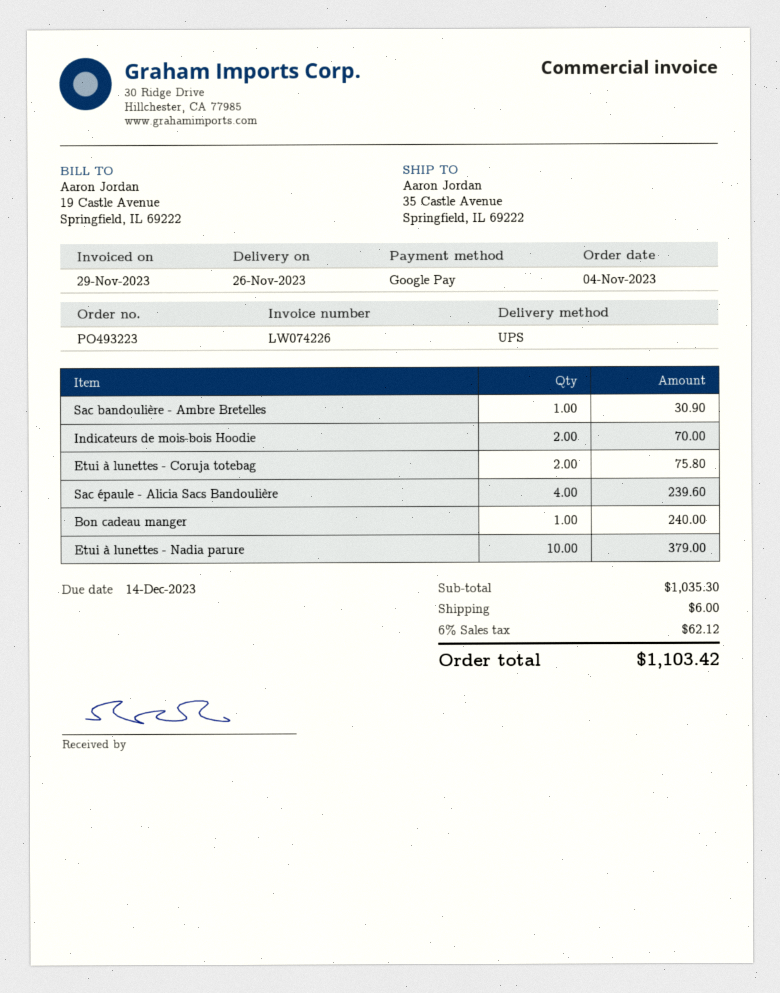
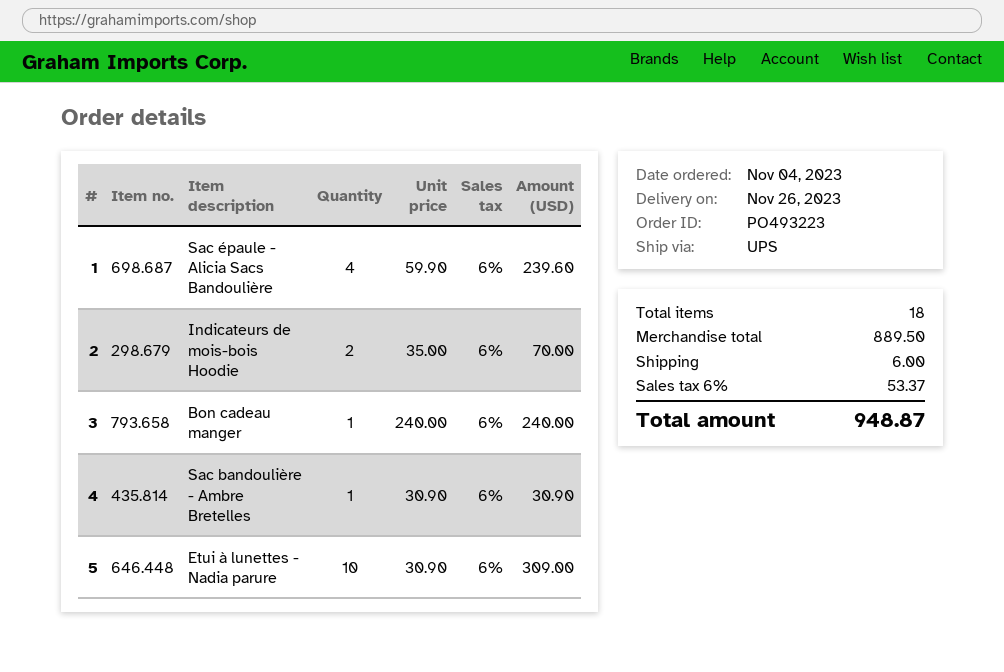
Etui à lunettes - Coruja totebag: 2 for 75.80 -> none
Etui à lunettes - Nadia parure: 10 for 379.00 -> 10 for 309.00
subtotal: 1035.30 -> 889.50
tax: 6% = 62.12 -> 6% = 53.37
total: 1103.42 -> 948.87

